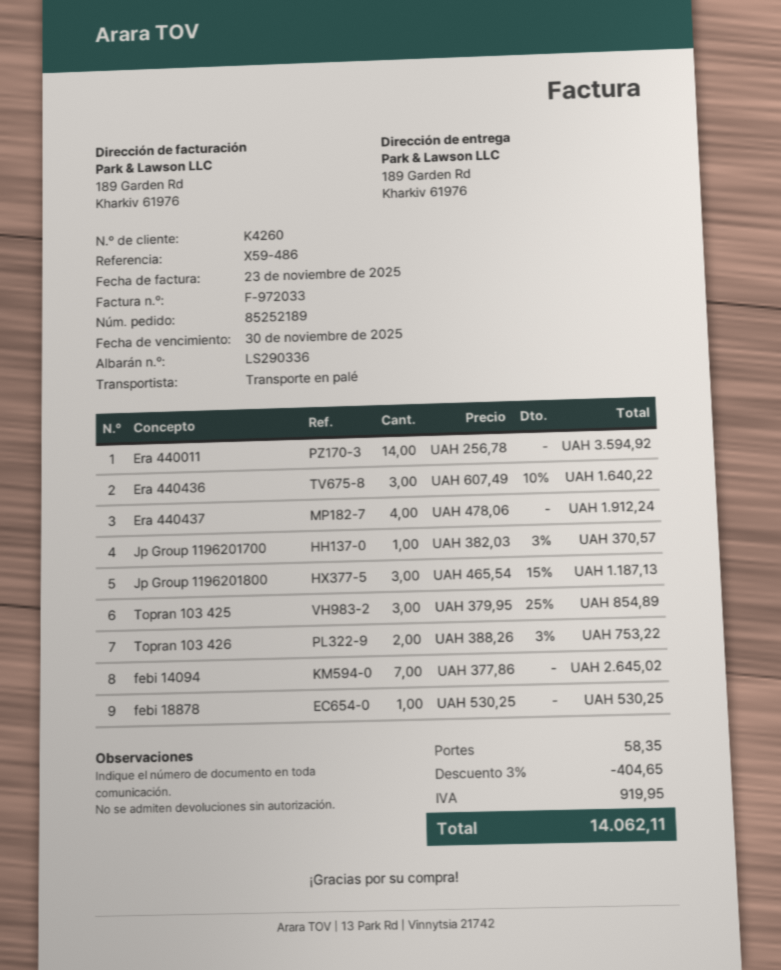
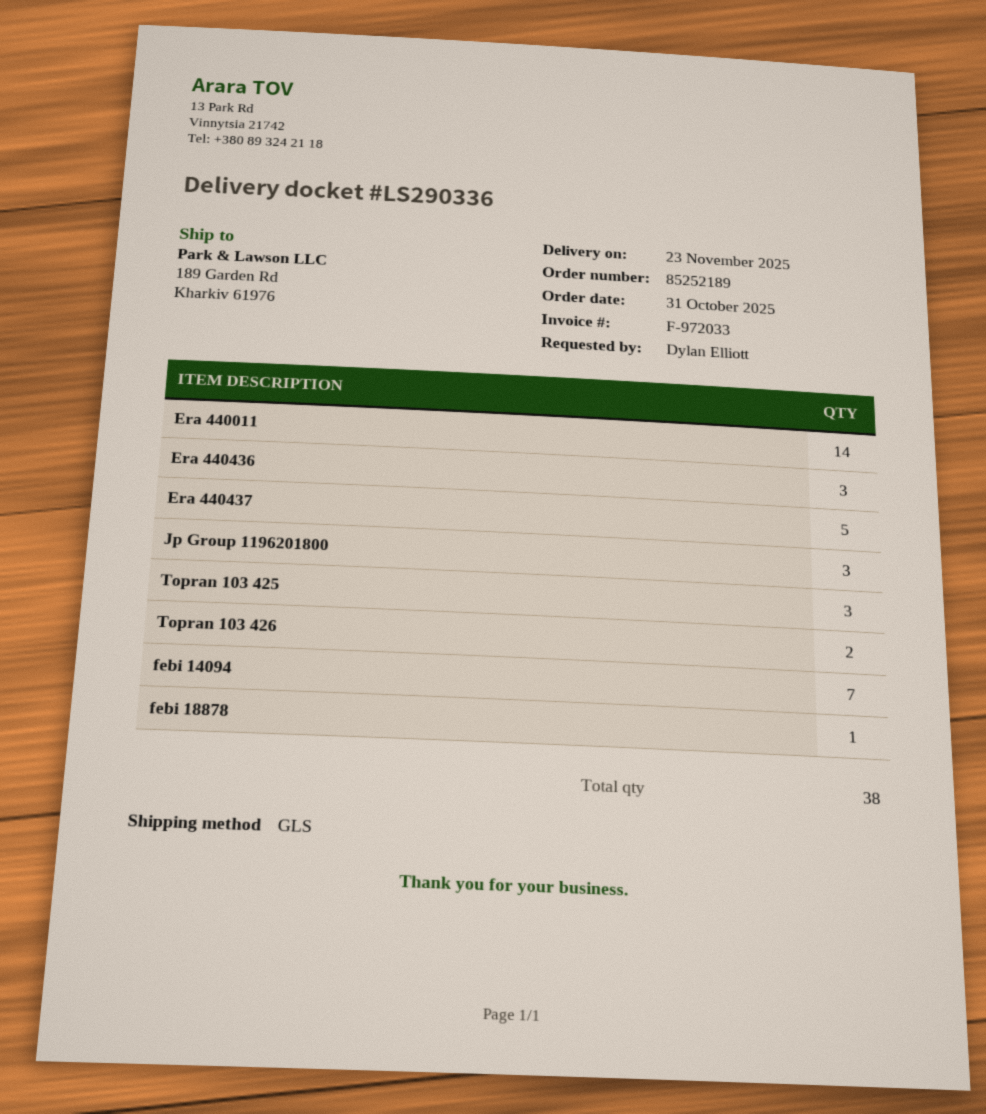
shipping method: pallet freight -> GLS
Era 440437: 4 -> 5
Jp Group 1196201700: 1 -> none

